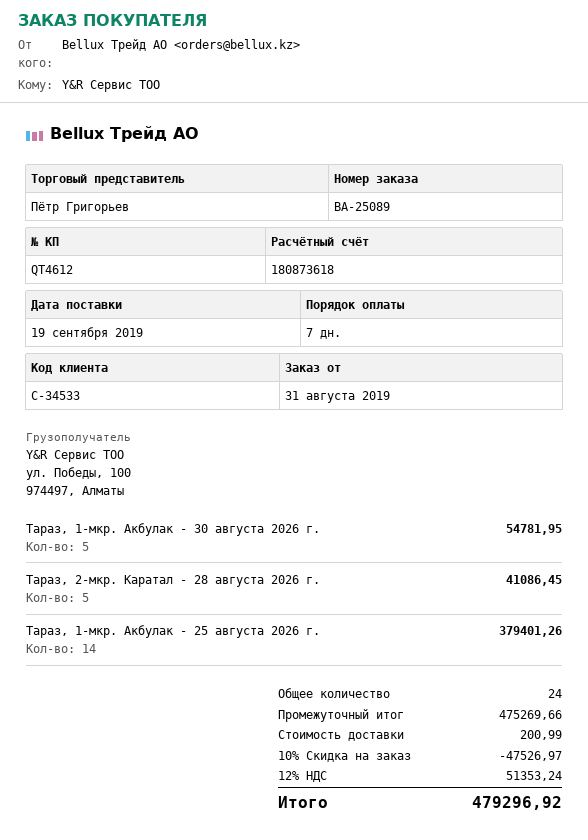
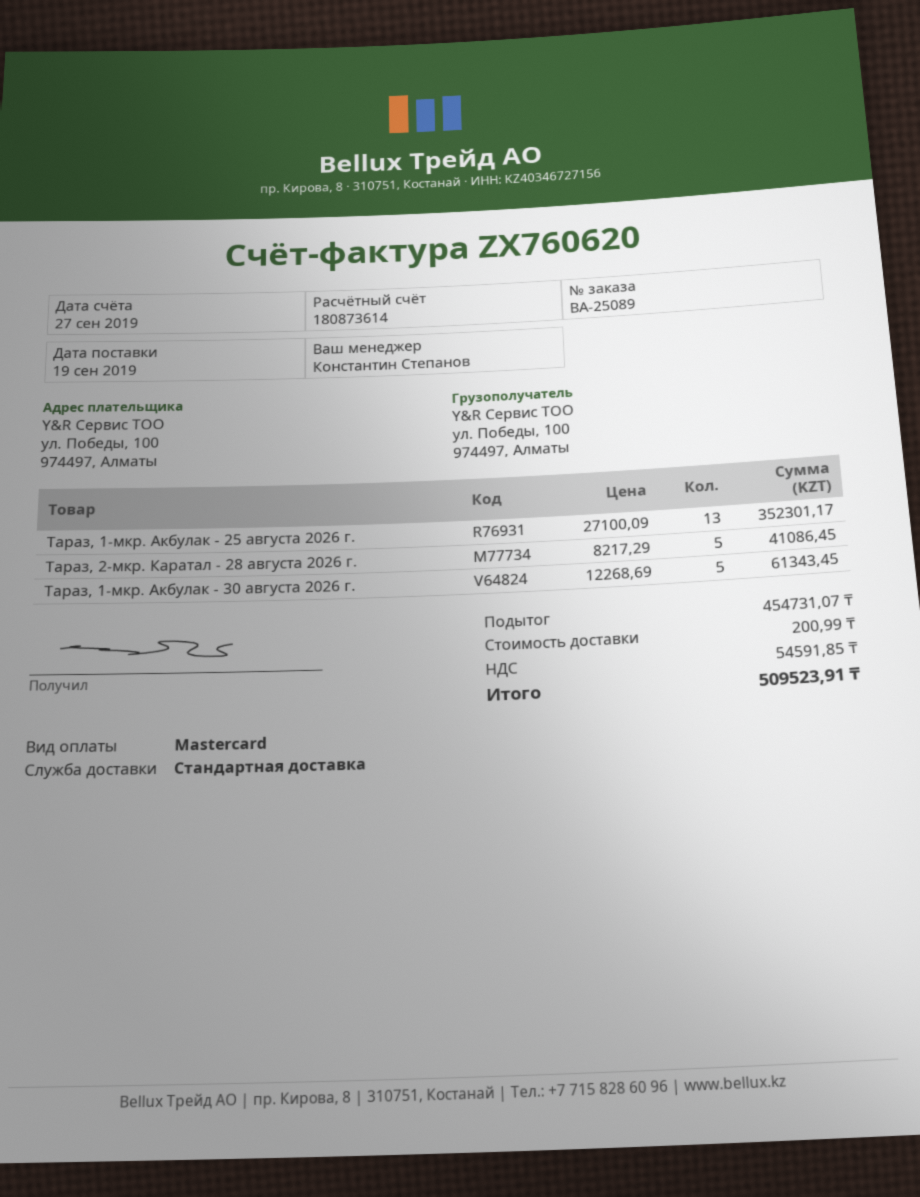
sales rep: Пётр Григорьев -> Константин Степанов
bank account: 180873618 -> 180873614
Тараз, 1-мкр. Акбулак - 30 августа 2026 г.: 5 for 54781.95 -> 5 for 61343.45
Тараз, 1-мкр. Акбулак - 25 августа 2026 г.: 14 for 379401.26 -> 13 for 352301.17
subtotal: 475269.66 -> 454731.07
discount: 10% = 47526.97 -> none
tax: 51353.24 -> 54591.85
total: 479296.92 -> 509523.91

